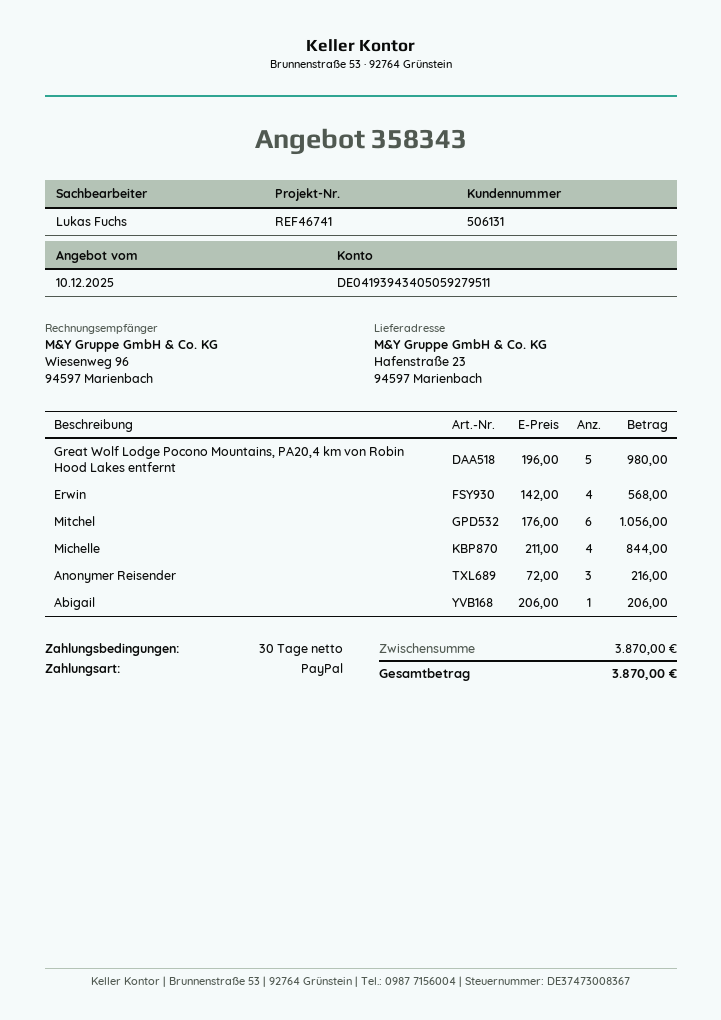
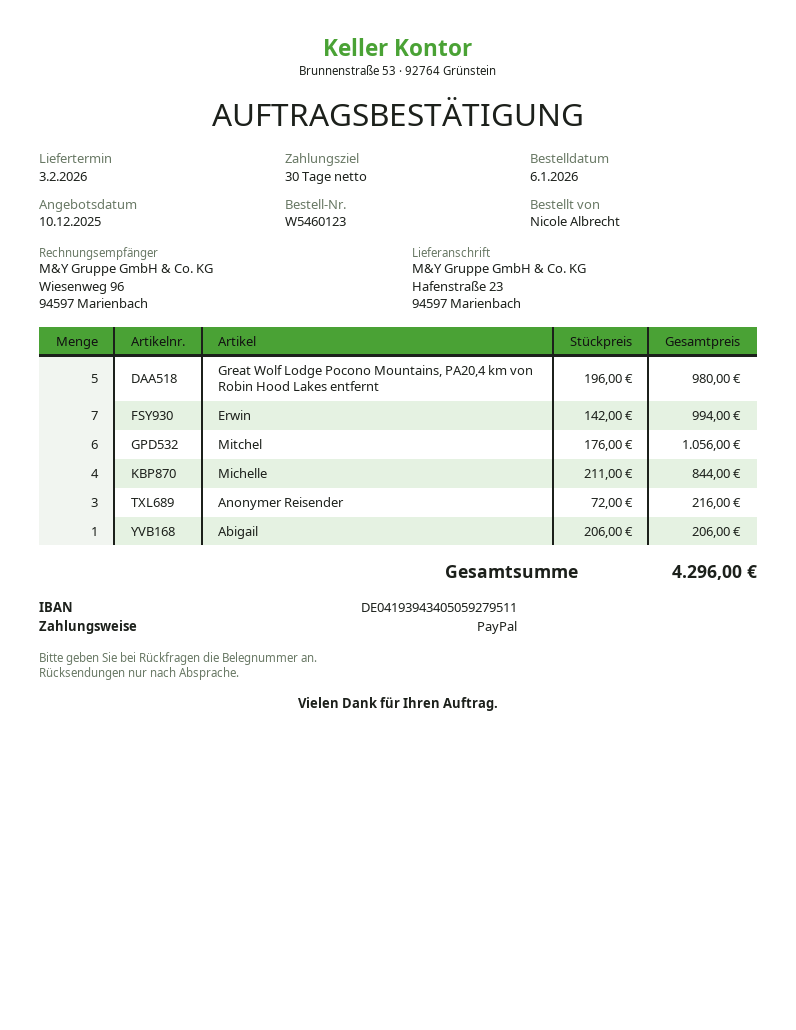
Erwin: 4 x 142.00 = 568.00 -> 7 x 142.00 = 994.00
total: 3870.00 -> 4296.00

